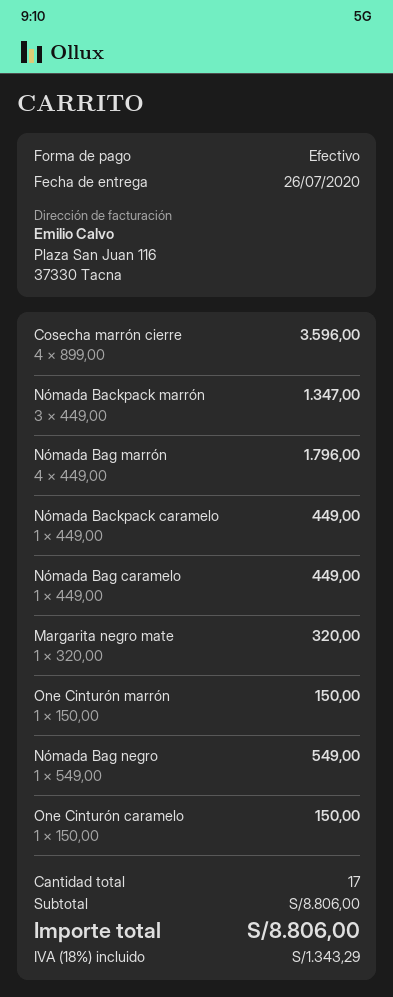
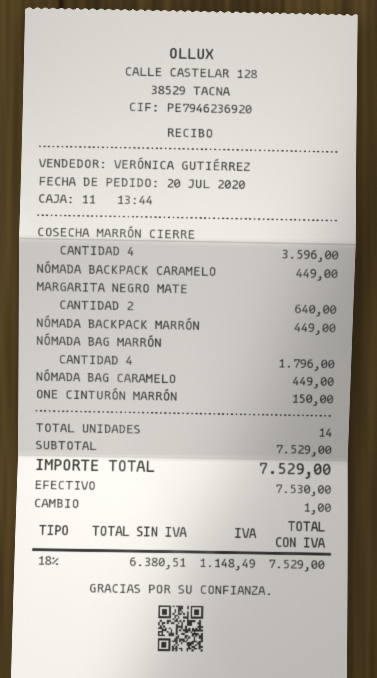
Nómada Backpack marrón: 3 for 1347.00 -> 1 for 449.00
Margarita negro mate: 1 for 320.00 -> 2 for 640.00
Nómada Bag negro: 1 for 549.00 -> none
One Cinturón caramelo: 1 for 150.00 -> none
total quantity: 17 -> 14
subtotal: 8806.00 -> 7529.00
tax: 18% = 1343.29 -> 18% = 1148.49
total: 8806.00 -> 7529.00

